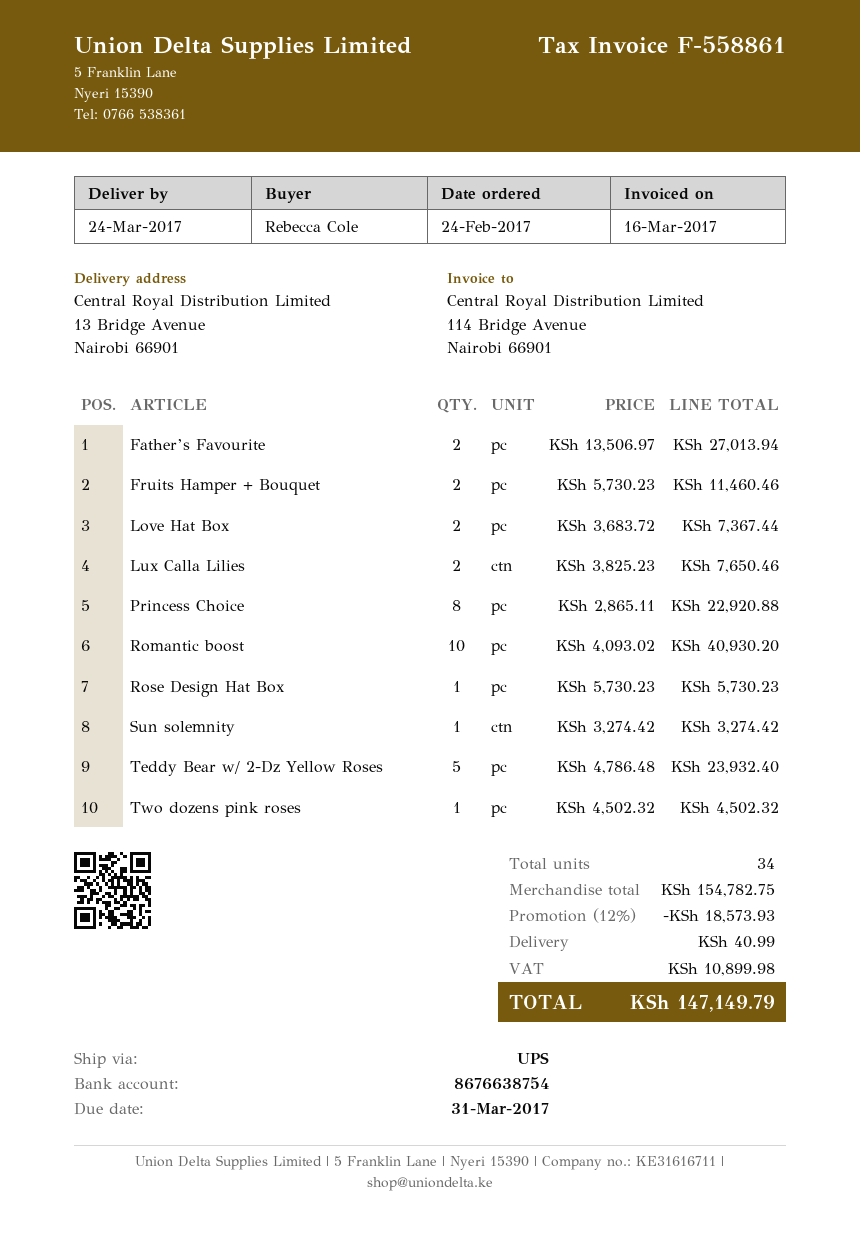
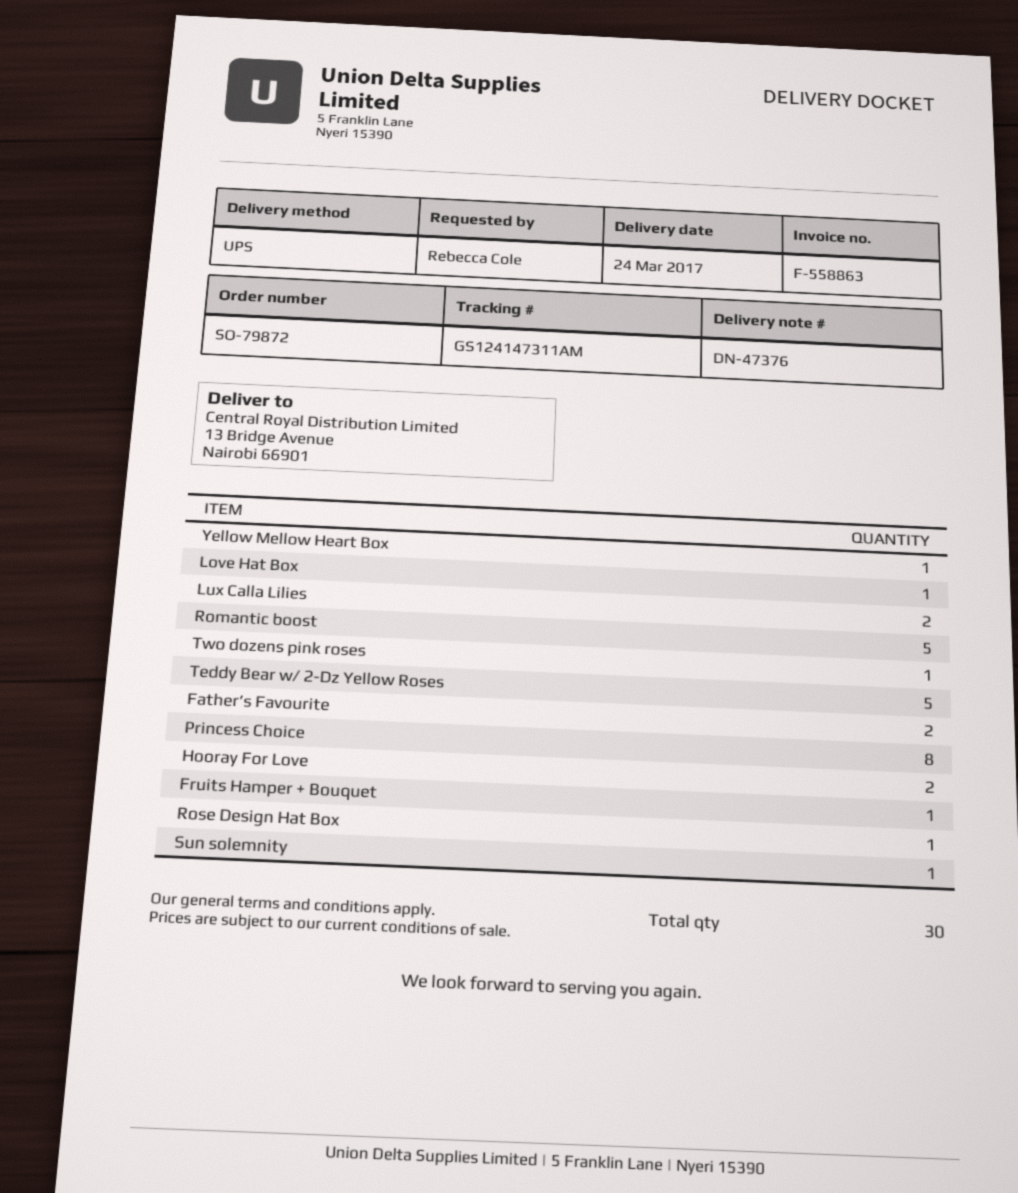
invoice number: F-558861 -> F-558863
Fruits Hamper + Bouquet: 2 -> 1
Love Hat Box: 2 -> 1
Romantic boost: 10 -> 5
Yellow Mellow Heart Box: none -> 1
Hooray For Love: none -> 2
total quantity: 34 -> 30

